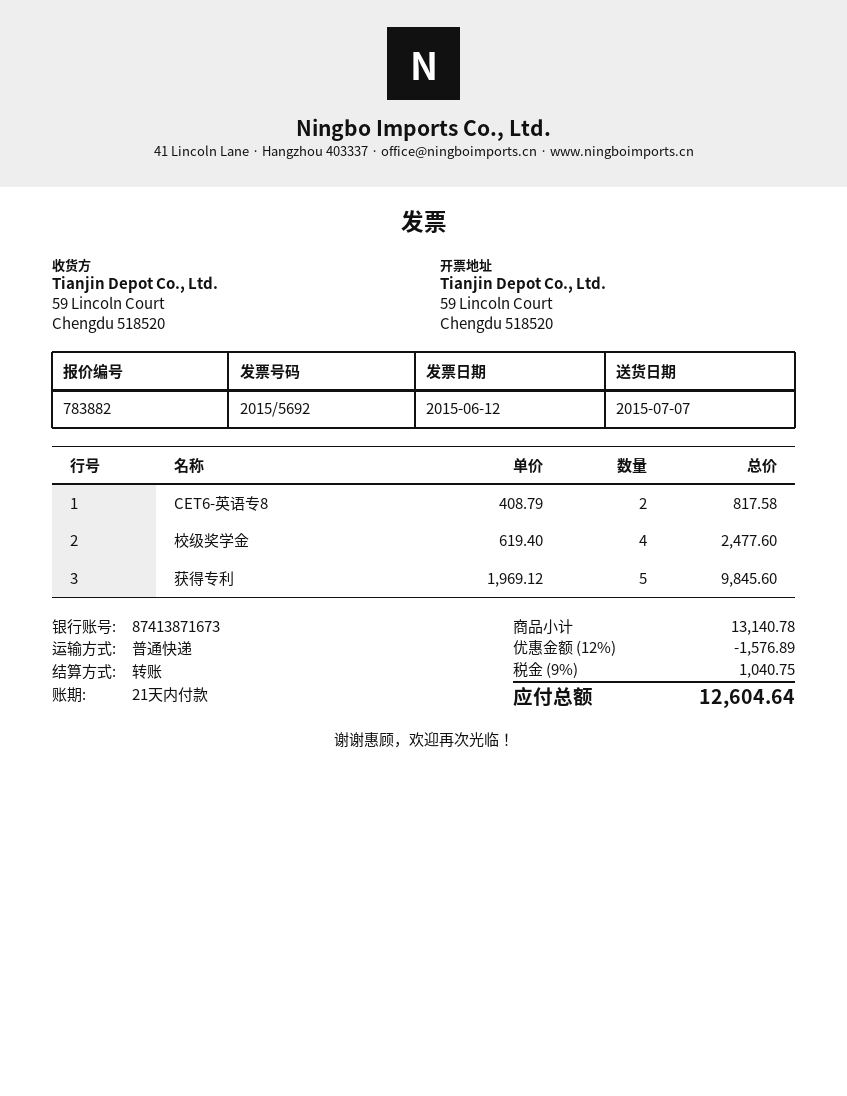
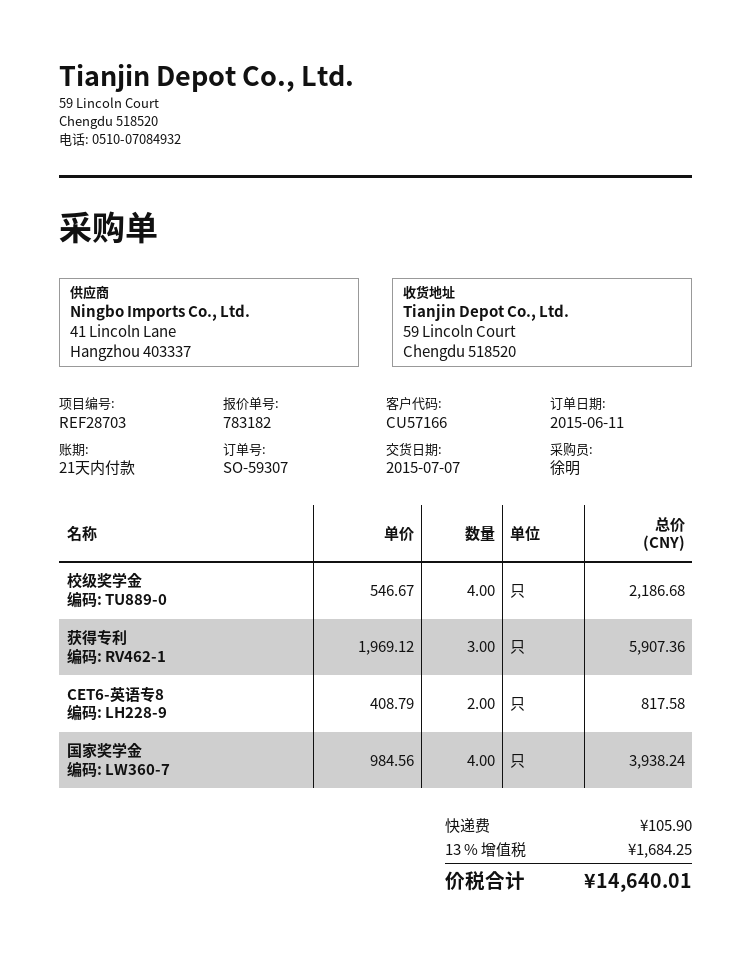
quote number: 783882 -> 783182
校级奖学金: 4 x 619.40 = 2477.60 -> 4 x 546.67 = 2186.68
获得专利: 5 x 1969.12 = 9845.60 -> 3 x 1969.12 = 5907.36
国家奖学金: none -> 4 x 984.56 = 3938.24
discount: 12% = 1576.89 -> none
shipping: none -> 105.90
tax: 9% = 1040.75 -> 13% = 1684.25
total: 12604.64 -> 14640.01

